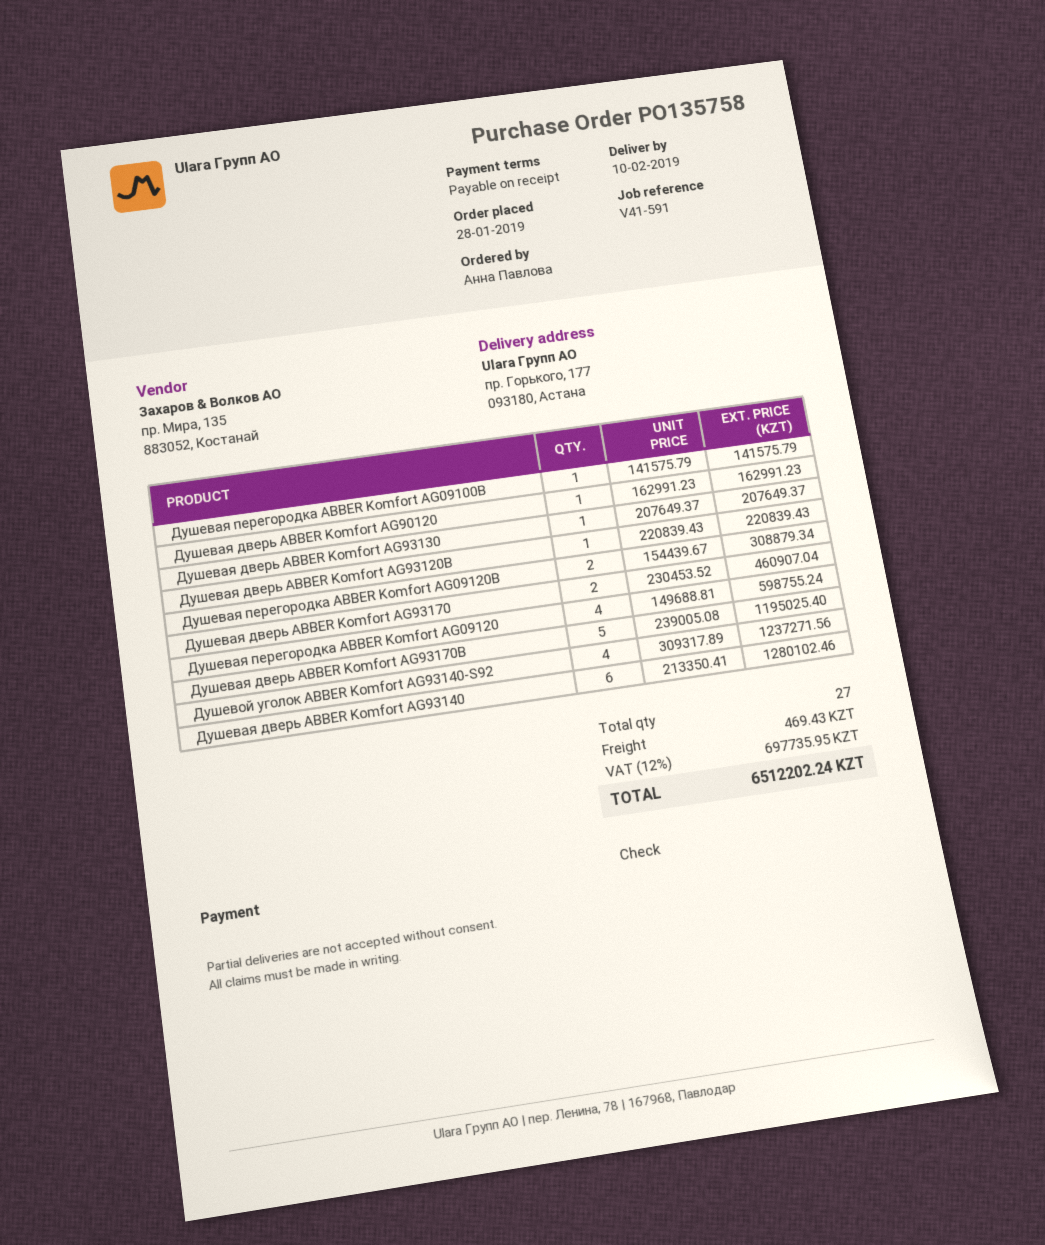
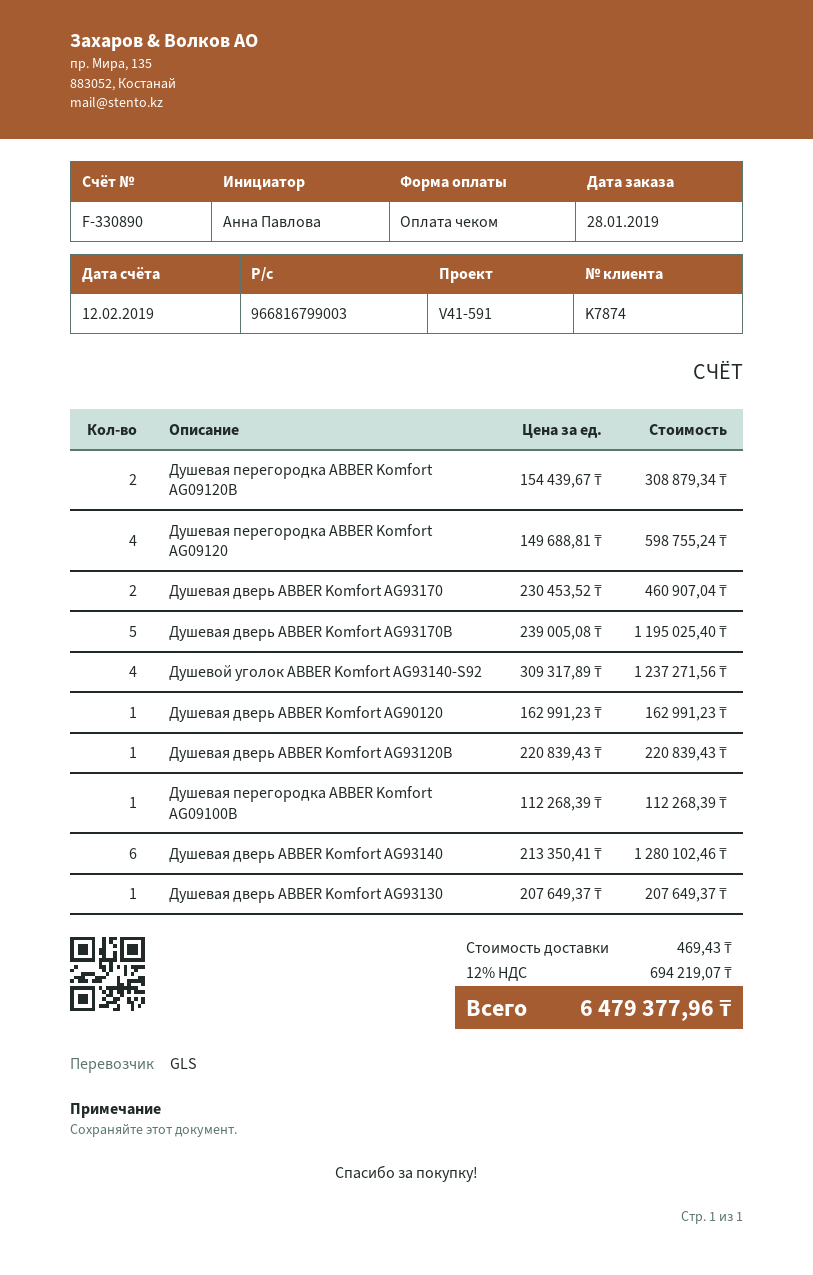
Душевая перегородка ABBER Komfort AG09100B: 1 x 141575.79 = 141575.79 -> 1 x 112268.39 = 112268.39
tax: 12% = 697735.95 -> 12% = 694219.07
total: 6512202.24 -> 6479377.96

